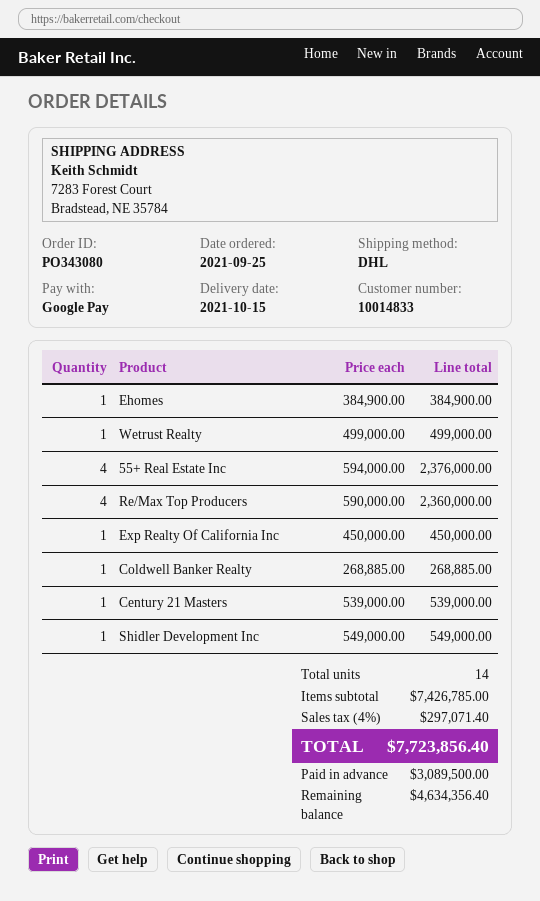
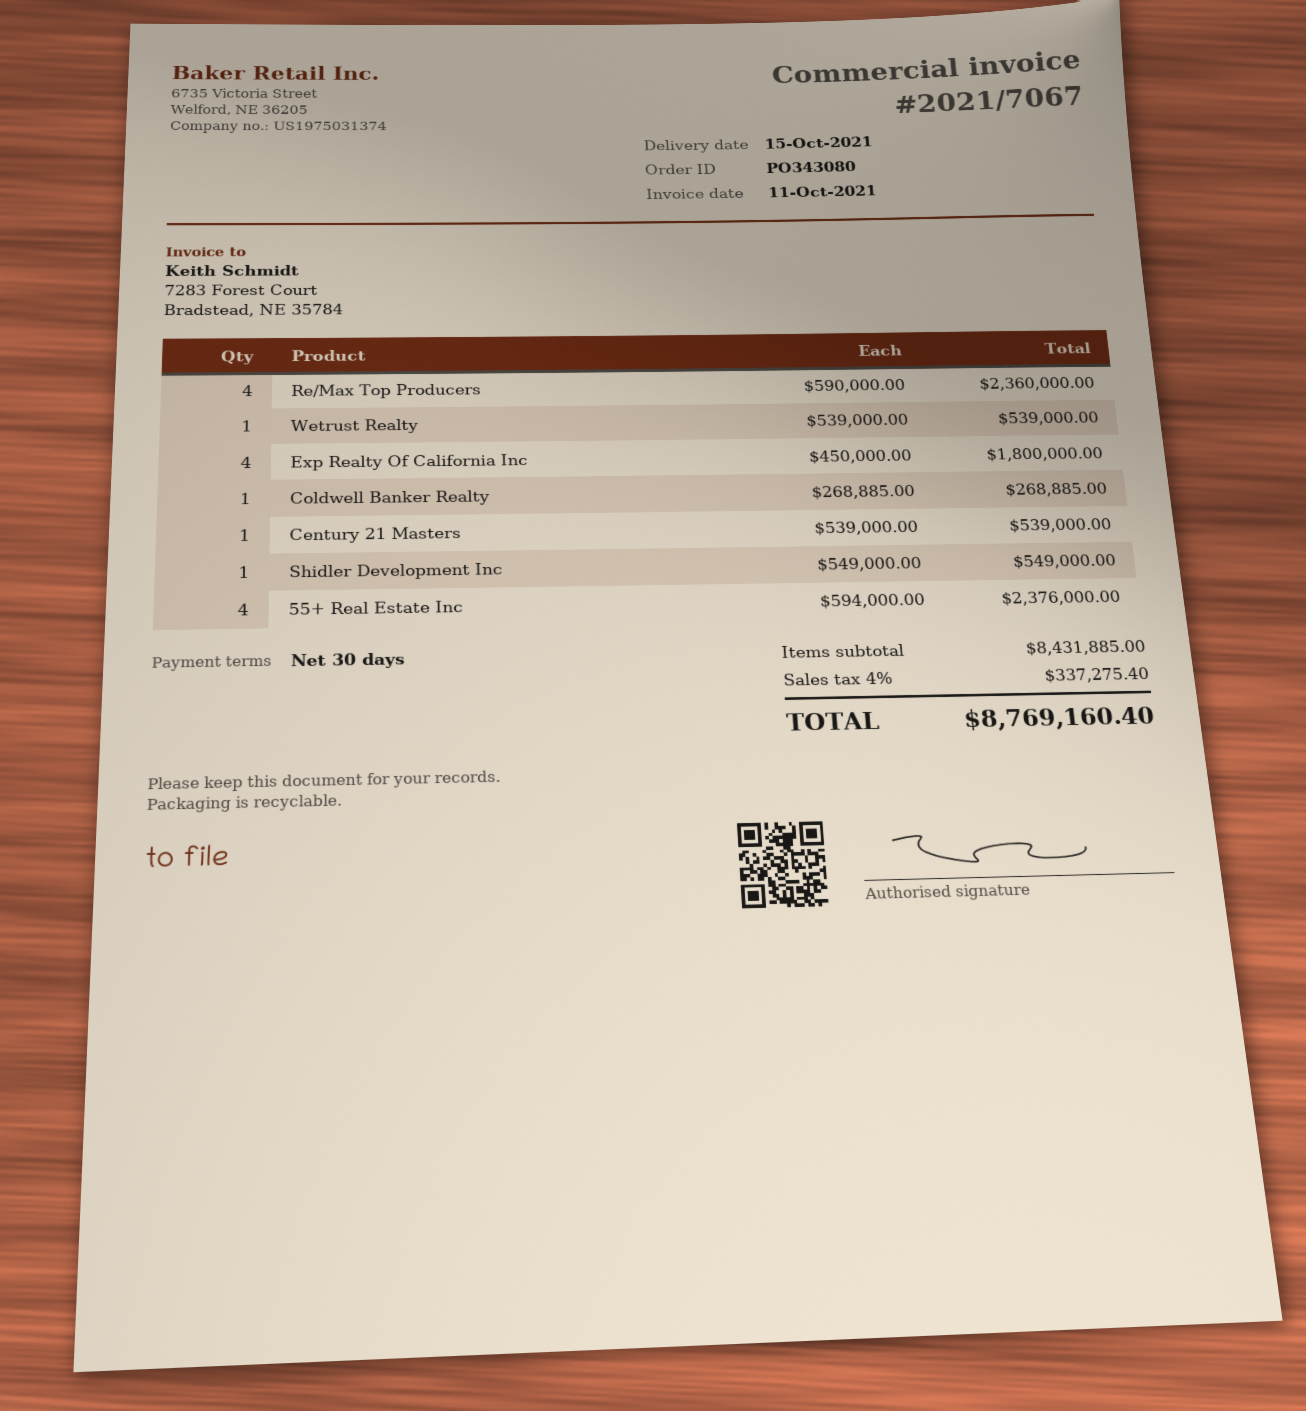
Ehomes: 1 x 384900.00 = 384900.00 -> none
Wetrust Realty: 1 x 499000.00 = 499000.00 -> 1 x 539000.00 = 539000.00
Exp Realty Of California Inc: 1 x 450000.00 = 450000.00 -> 4 x 450000.00 = 1800000.00
subtotal: 7426785.00 -> 8431885.00
tax: 4% = 297071.40 -> 4% = 337275.40
total: 7723856.40 -> 8769160.40

